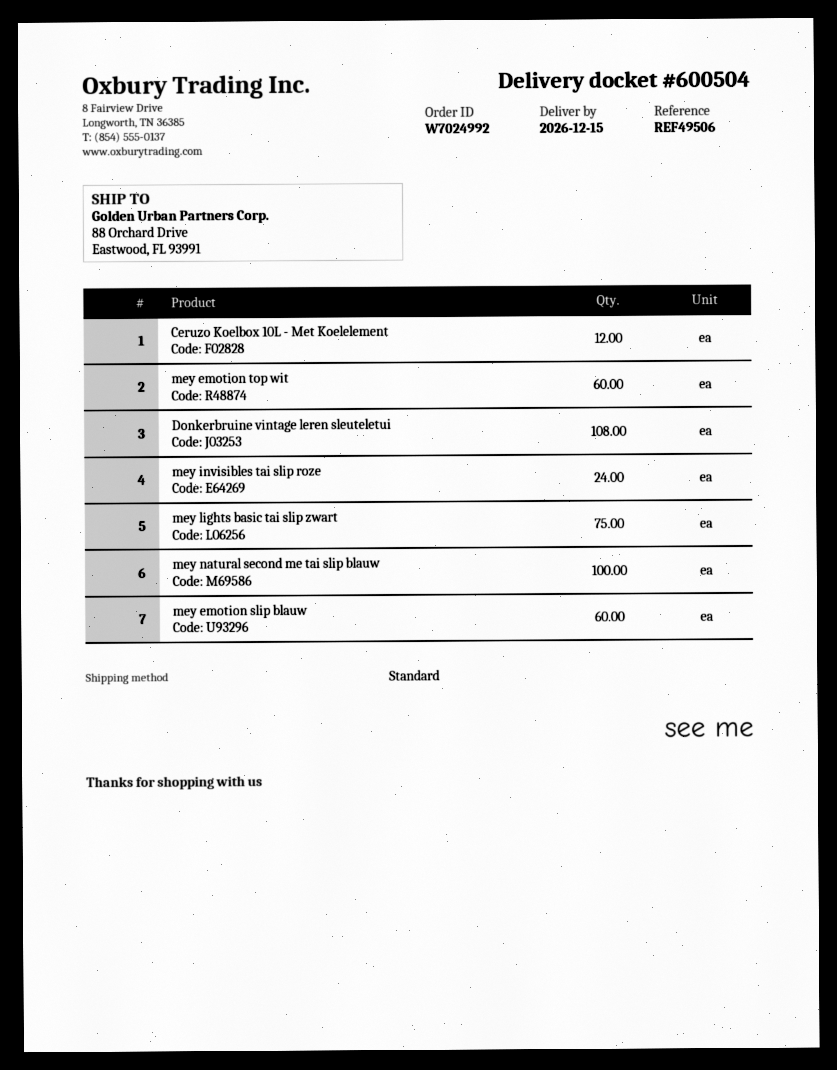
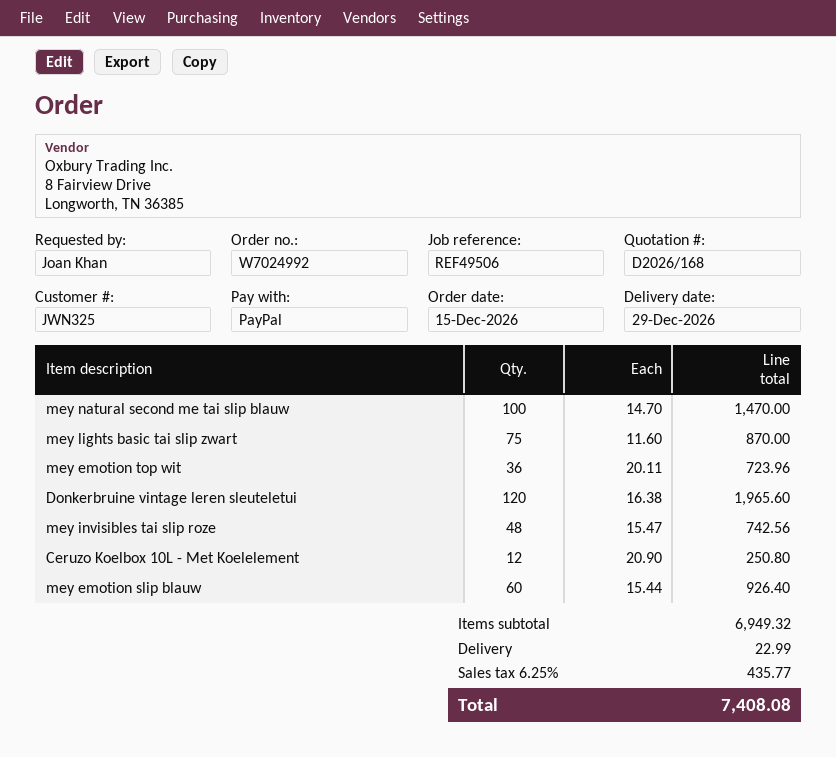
delivery date: 2026-12-15 -> 2026-12-29
mey emotion top wit: 60 -> 36
Donkerbruine vintage leren sleuteletui: 108 -> 120
mey invisibles tai slip roze: 24 -> 48

